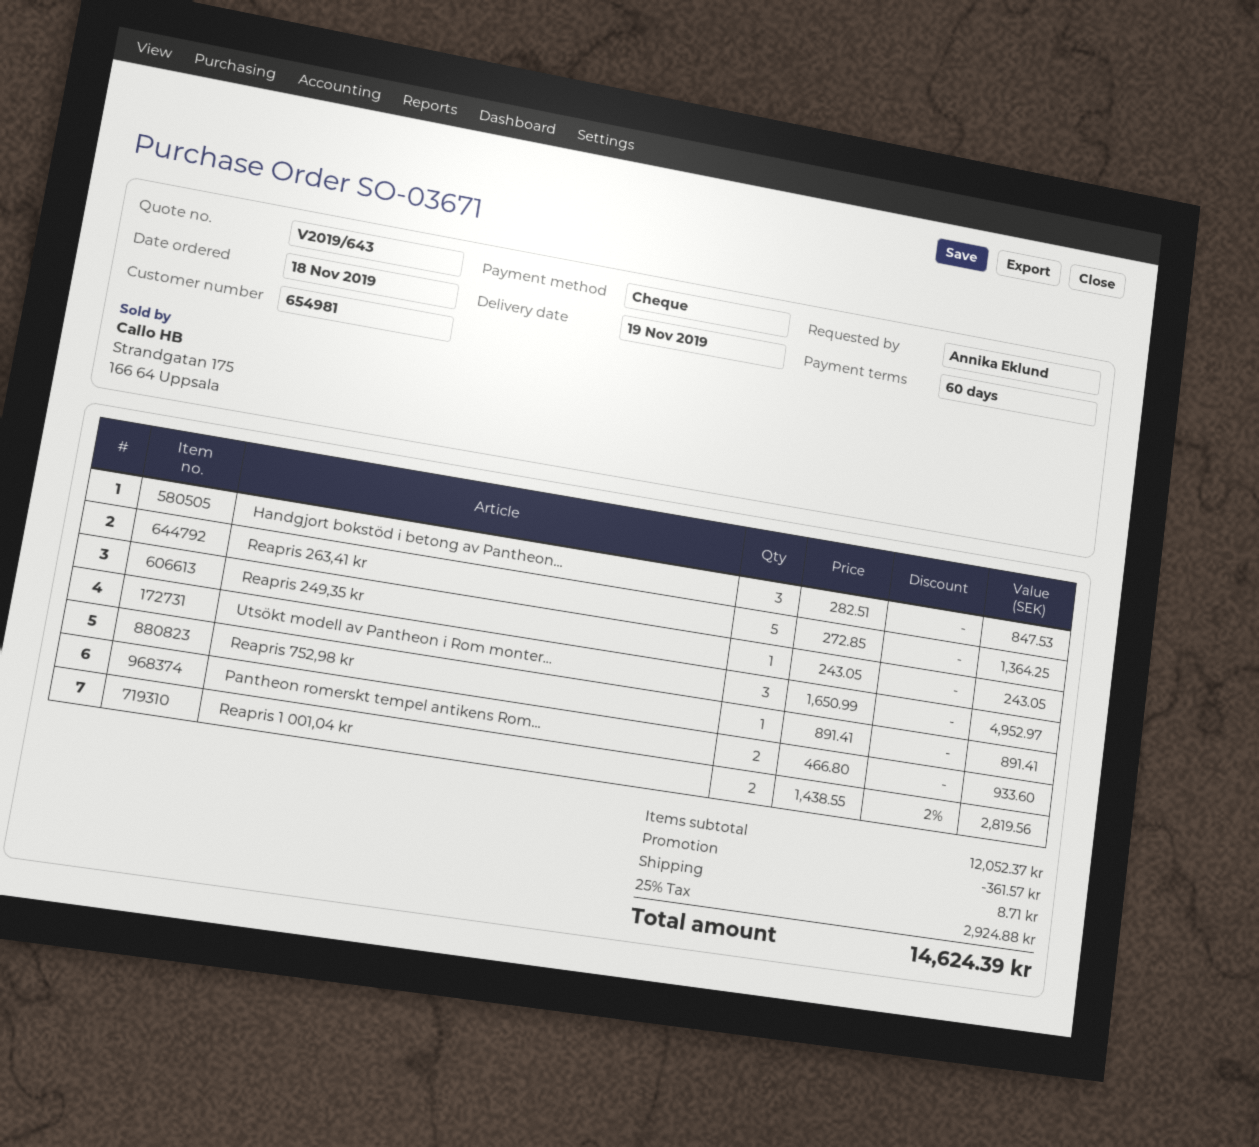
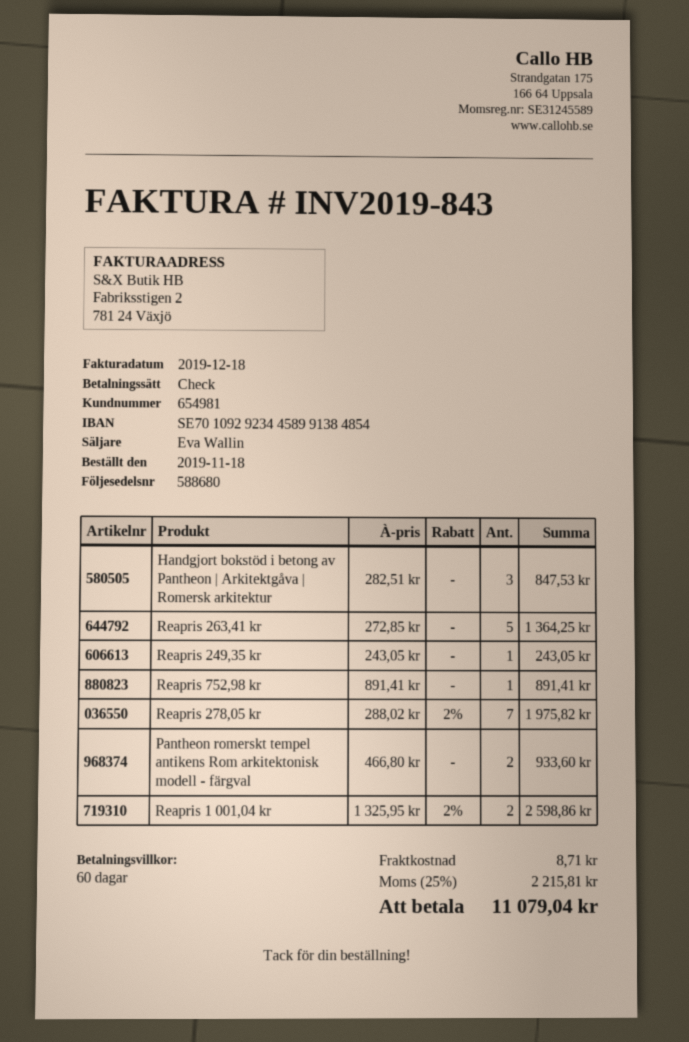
Utsökt modell av Pantheon i Rom monter...: 3 x 1650.99 = 4952.97 -> none
Reapris 1 001,04 kr: 2 x 1438.55 - 2% = 2819.56 -> 2 x 1325.95 - 2% = 2598.86
Reapris 278,05 kr: none -> 7 x 288.02 - 2% = 1975.82
discount: 361.57 -> none
tax: 25% = 2924.88 -> 25% = 2215.81
total: 14624.39 -> 11079.04

